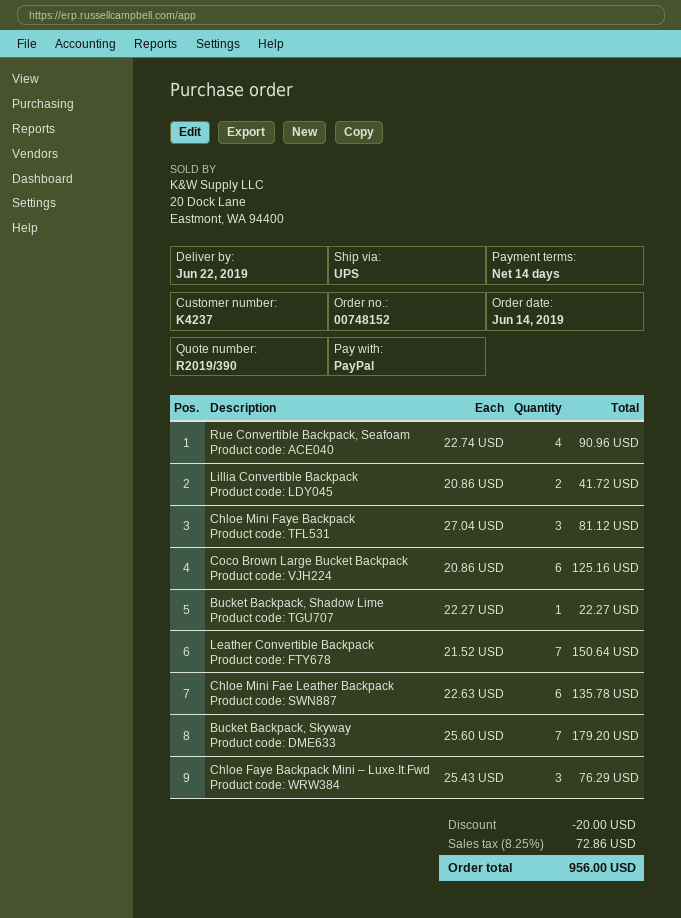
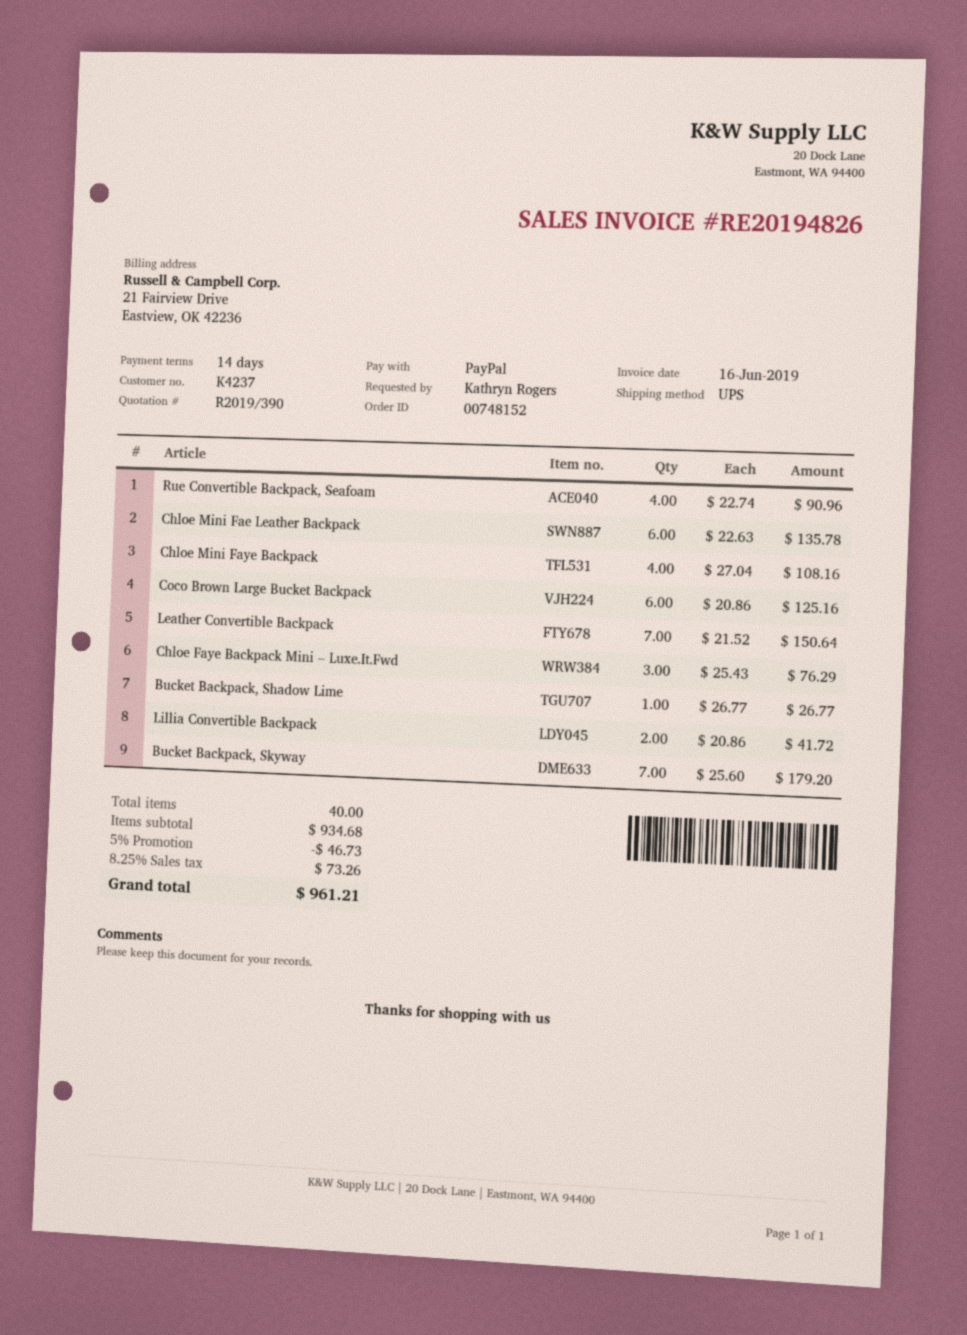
Chloe Mini Faye Backpack: 3 x 27.04 = 81.12 -> 4 x 27.04 = 108.16
Bucket Backpack, Shadow Lime: 1 x 22.27 = 22.27 -> 1 x 26.77 = 26.77
discount: 20.00 -> 46.73
tax: 8.25% = 72.86 -> 8.25% = 73.26
total: 956.00 -> 961.21

